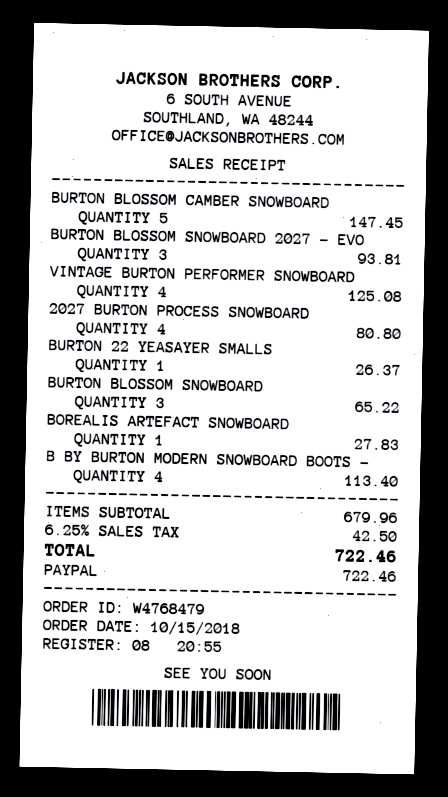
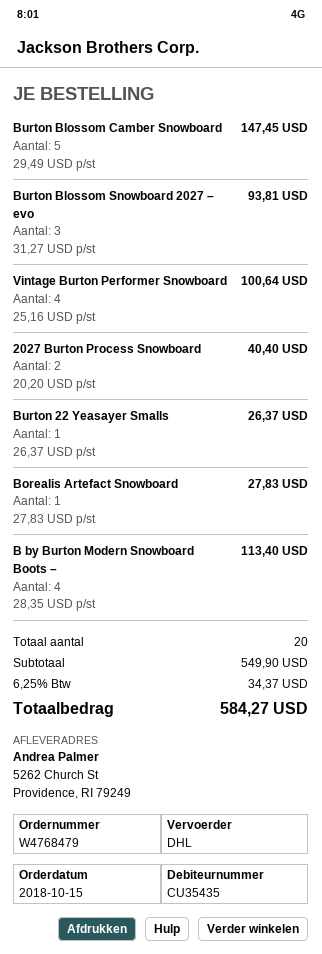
VINTAGE BURTON PERFORMER SNOWBOARD: 4 for 125.08 -> 4 for 100.64
2027 BURTON PROCESS SNOWBOARD: 4 for 80.80 -> 2 for 40.40
BURTON BLOSSOM SNOWBOARD: 3 for 65.22 -> none
subtotal: 679.96 -> 549.90
tax: 6.25% = 42.50 -> 6.25% = 34.37
total: 722.46 -> 584.27

